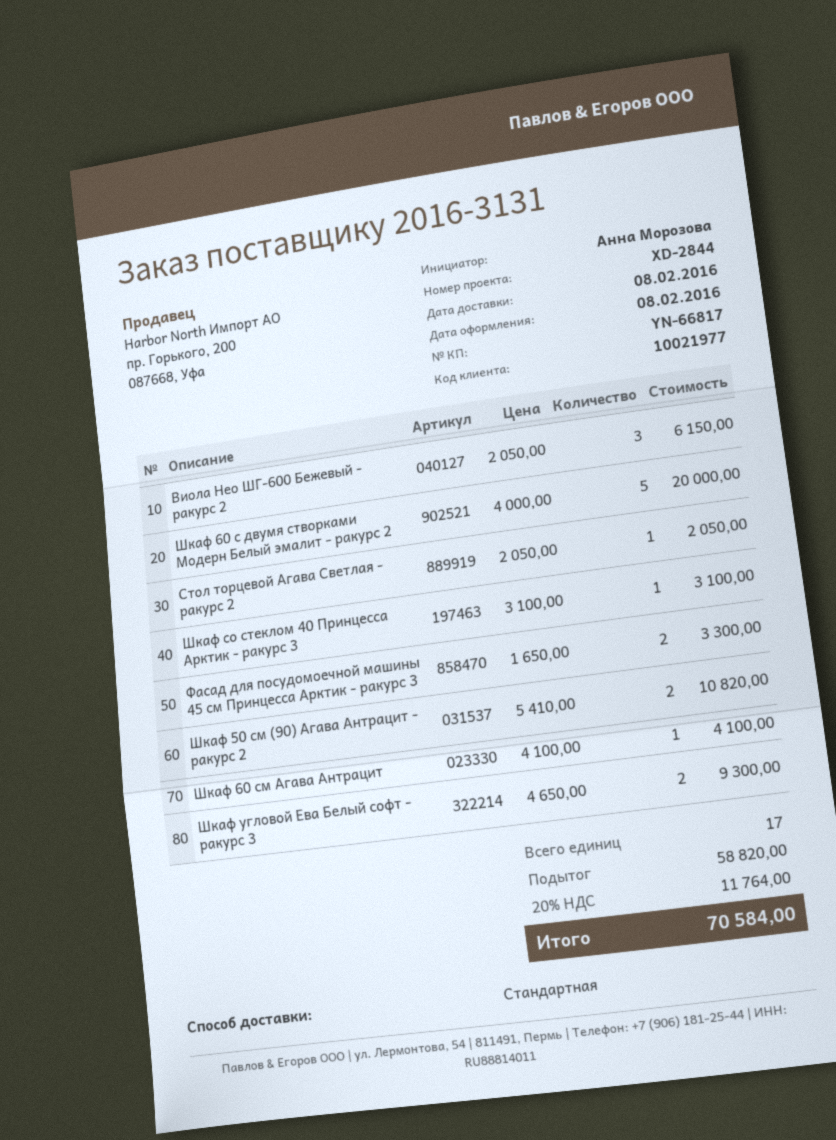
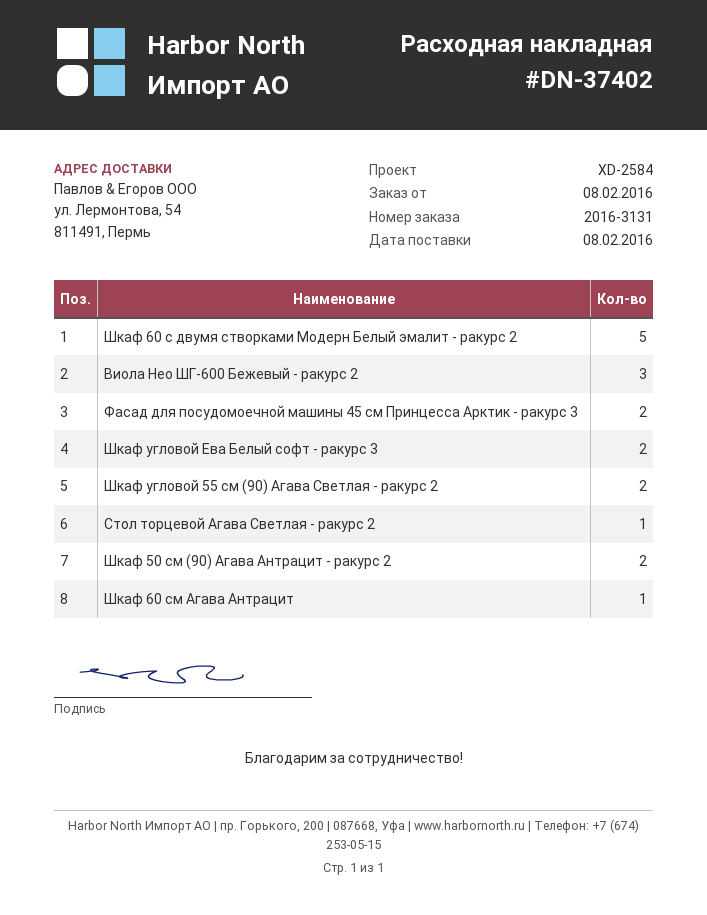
reference: XD-2844 -> XD-2584
Шкаф со стеклом 40 Принцесса Арктик - ракурс 3: 1 -> none
Шкаф угловой 55 см (90) Агава Светлая - ракурс 2: none -> 2

